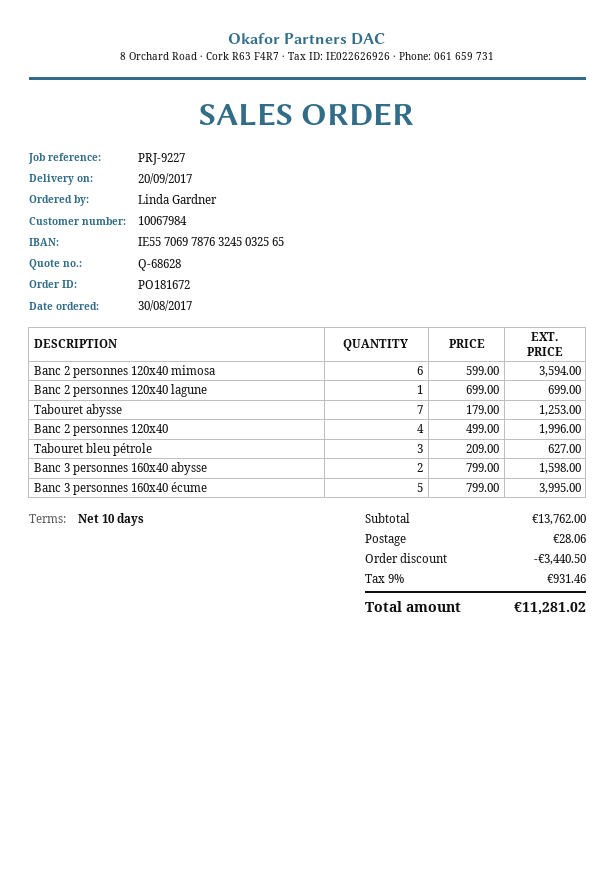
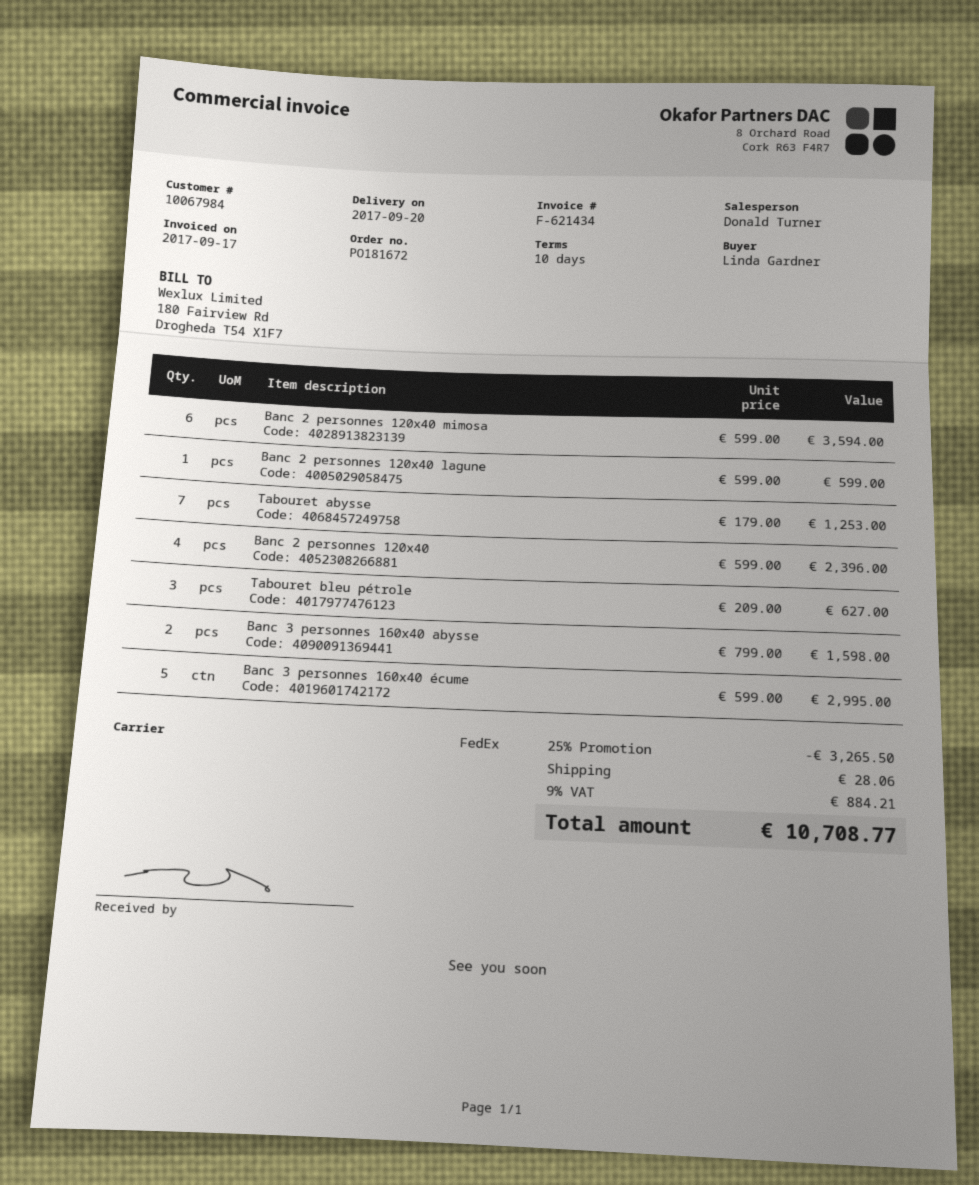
Banc 2 personnes 120x40 lagune: 1 x 699.00 = 699.00 -> 1 x 599.00 = 599.00
Banc 2 personnes 120x40: 4 x 499.00 = 1996.00 -> 4 x 599.00 = 2396.00
Banc 3 personnes 160x40 écume: 5 x 799.00 = 3995.00 -> 5 x 599.00 = 2995.00
discount: 3440.50 -> 3265.50
tax: 9% = 931.46 -> 9% = 884.21
total: 11281.02 -> 10708.77

